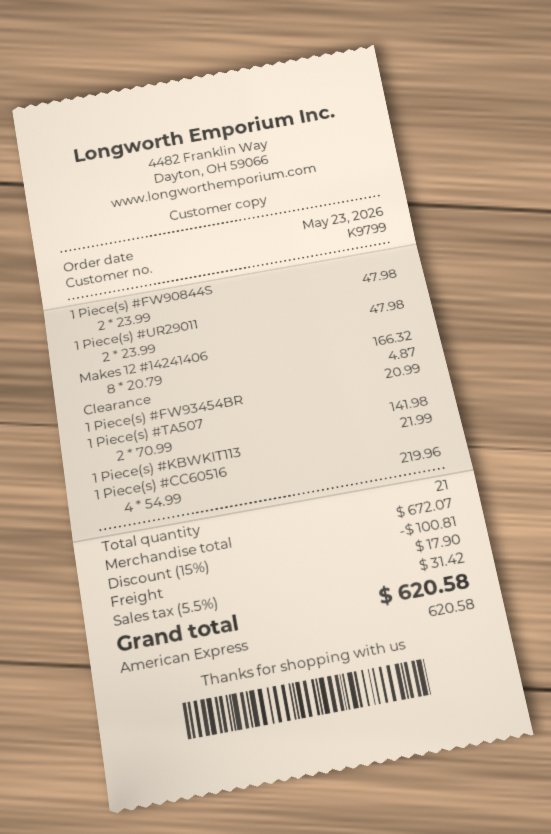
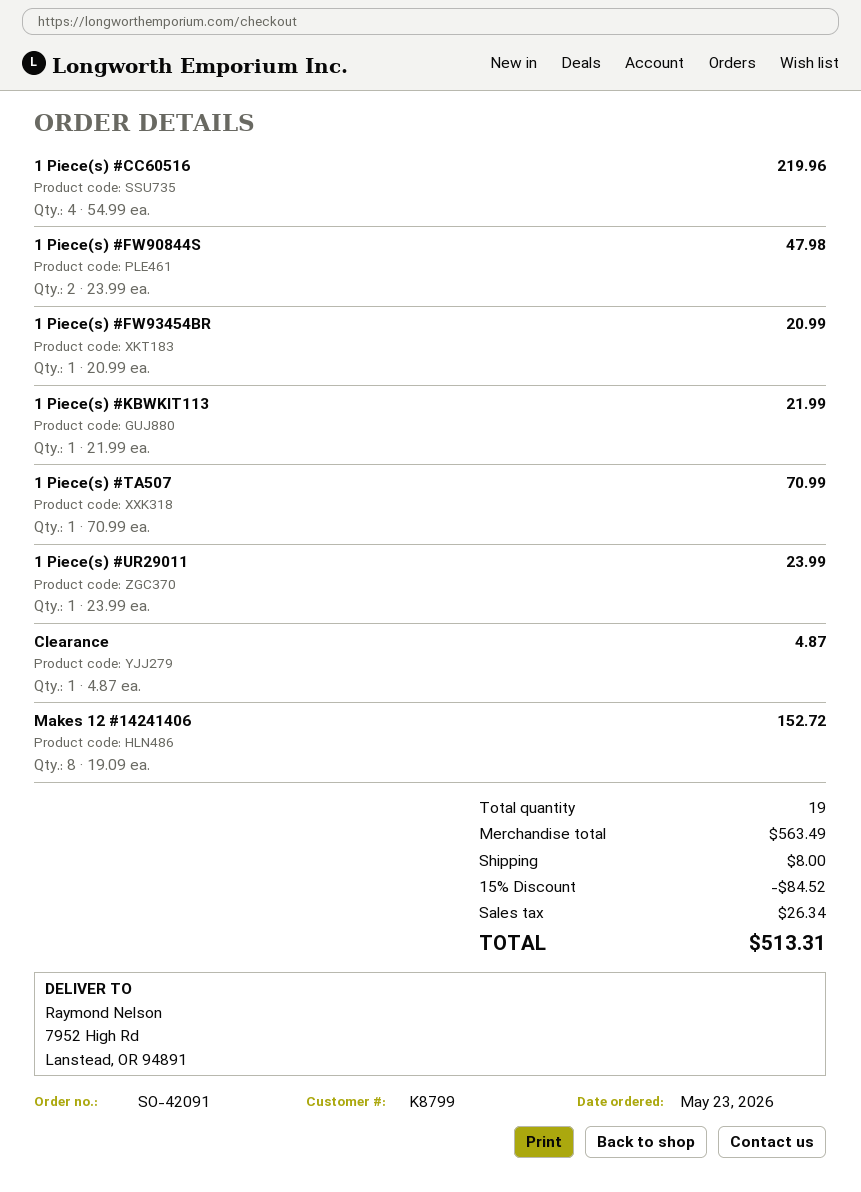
customer number: K9799 -> K8799
1 Piece(s) #UR29011: 2 x 23.99 = 47.98 -> 1 x 23.99 = 23.99
Makes 12 #14241406: 8 x 20.79 = 166.32 -> 8 x 19.09 = 152.72
1 Piece(s) #TA507: 2 x 70.99 = 141.98 -> 1 x 70.99 = 70.99
total quantity: 21 -> 19
subtotal: 672.07 -> 563.49
discount: 15% = 100.81 -> 15% = 84.52
shipping: 17.90 -> 8.00
tax: 31.42 -> 26.34
total: 620.58 -> 513.31

